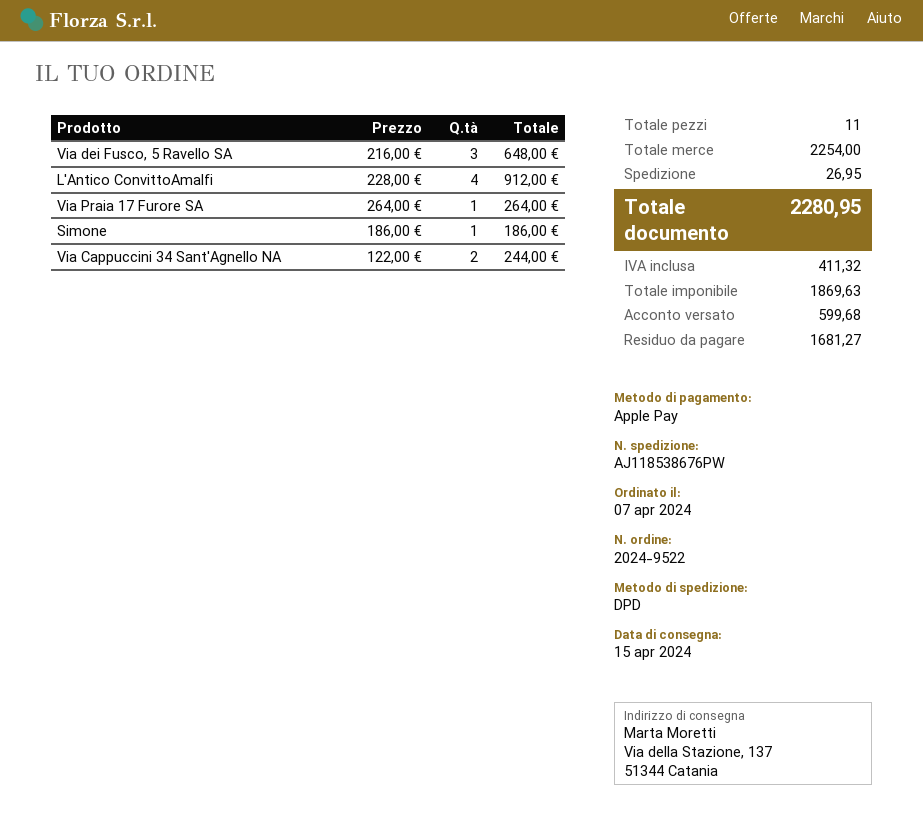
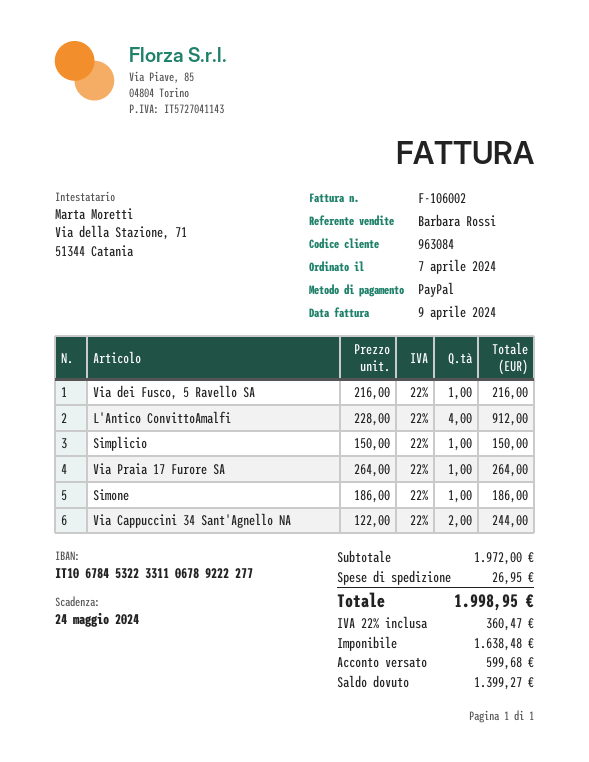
payment method: Apple Pay -> PayPal
Via dei Fusco, 5 Ravello SA: 3 x 216.00 = 648.00 -> 1 x 216.00 = 216.00
Simplicio: none -> 1 x 150.00 = 150.00
subtotal: 2254.00 -> 1972.00
net: 1869.63 -> 1638.48
tax: 411.32 -> 360.47
total: 2280.95 -> 1998.95
balance: 1681.27 -> 1399.27

